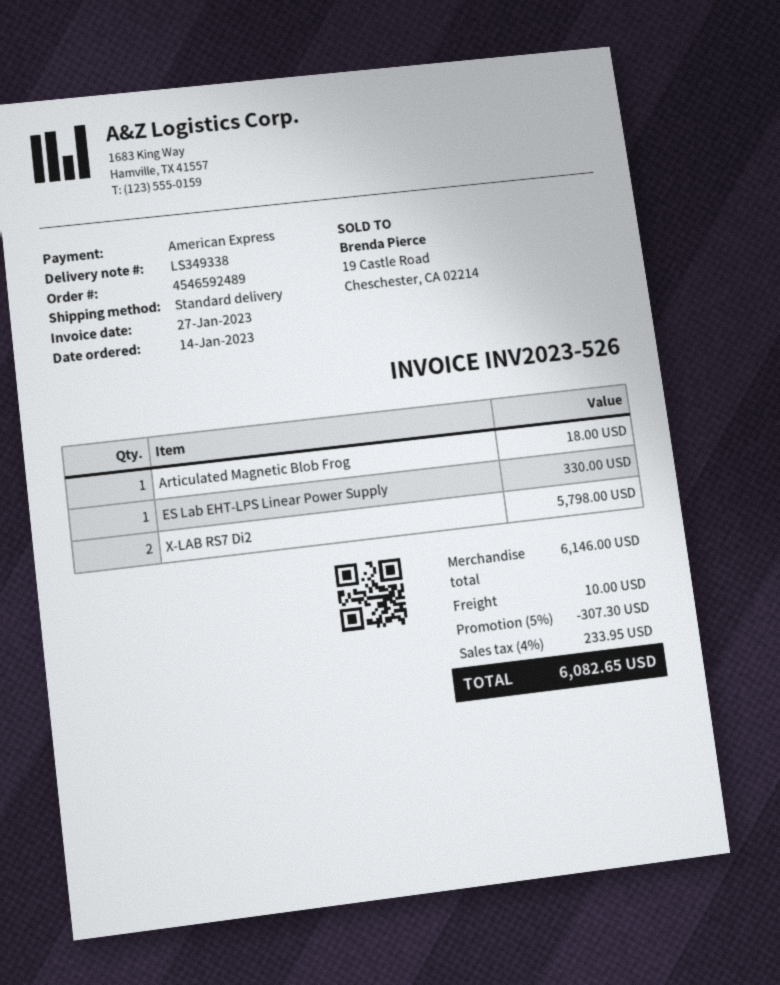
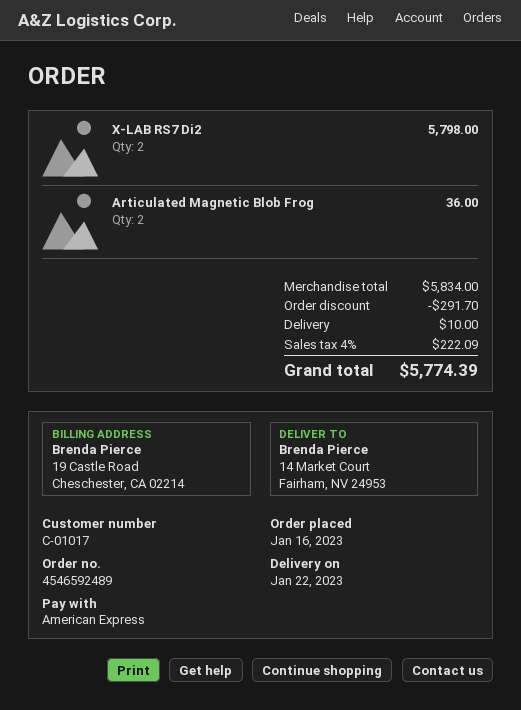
order date: 2023-01-14 -> 2023-01-16
Articulated Magnetic Blob Frog: 1 for 18.00 -> 2 for 36.00
ES Lab EHT-LPS Linear Power Supply: 1 for 330.00 -> none
subtotal: 6146.00 -> 5834.00
discount: 307.30 -> 291.70
tax: 4% = 233.95 -> 4% = 222.09
total: 6082.65 -> 5774.39

